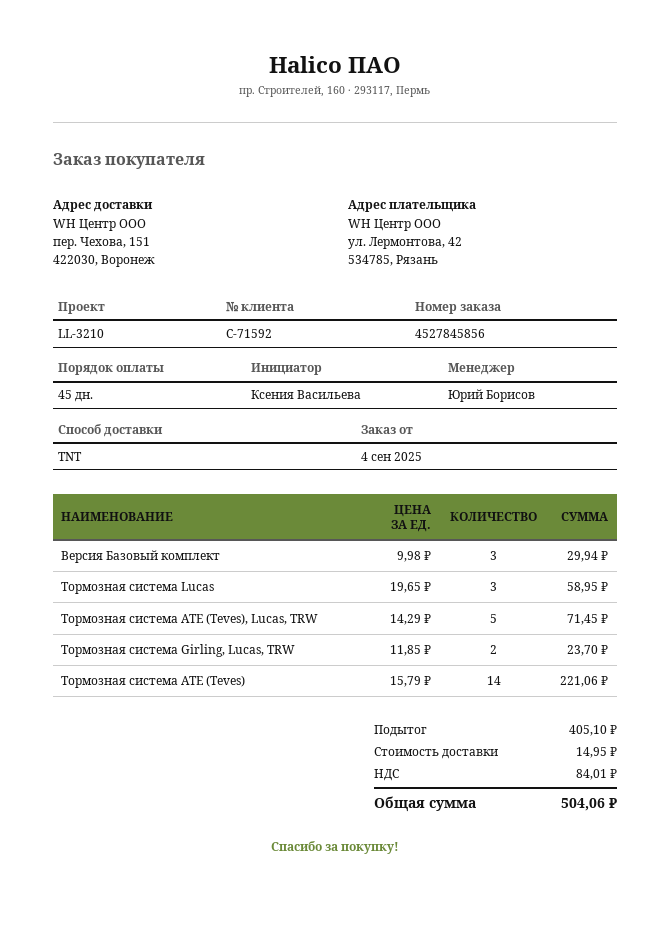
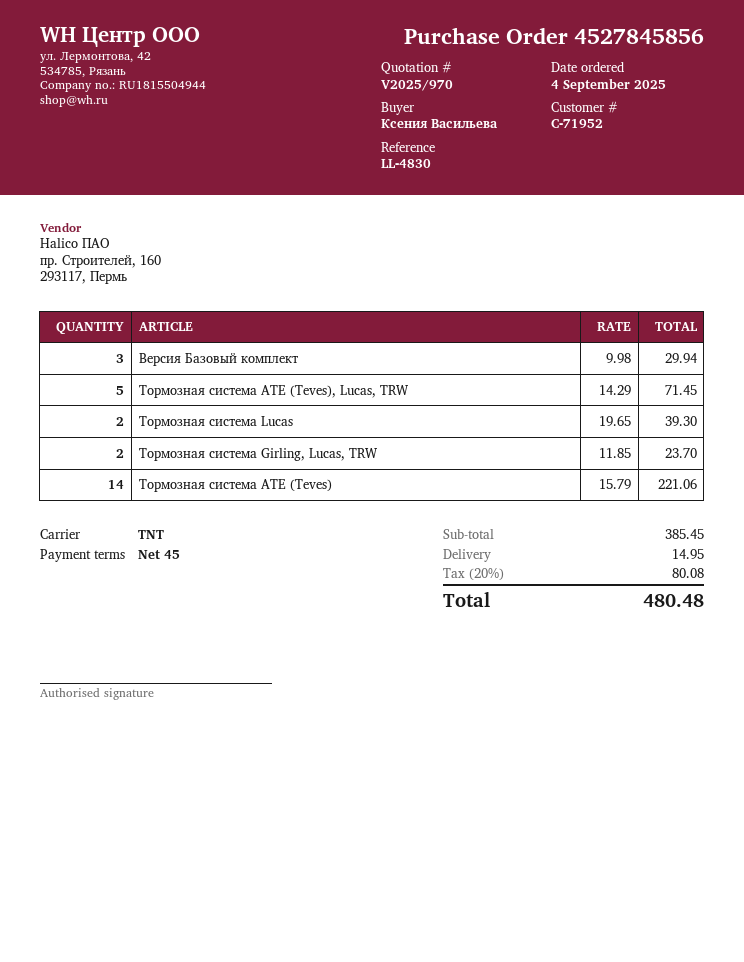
customer number: C-71592 -> C-71952
reference: LL-3210 -> LL-4830
Тормозная система Lucas: 3 x 19.65 = 58.95 -> 2 x 19.65 = 39.30
subtotal: 405.10 -> 385.45
tax: 84.01 -> 80.08
total: 504.06 -> 480.48

